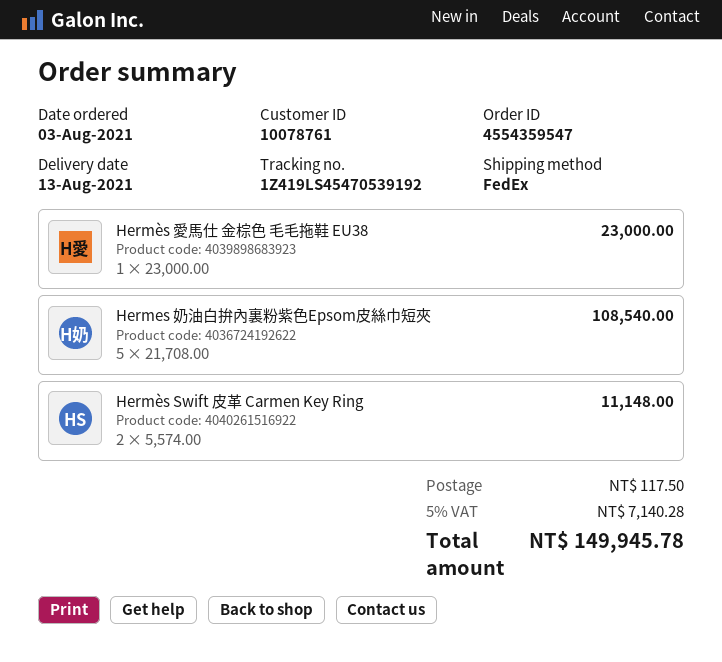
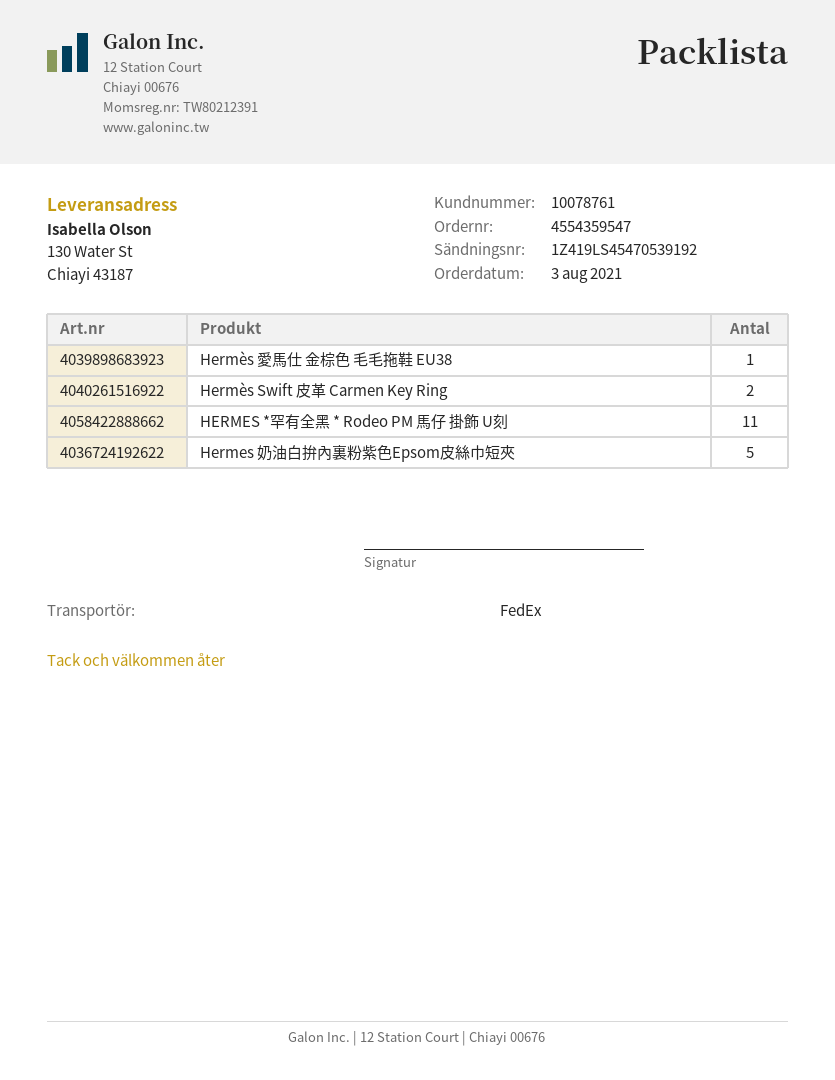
HERMES *罕有全黑 * Rodeo PM 馬仔 掛飾 U刻: none -> 11

